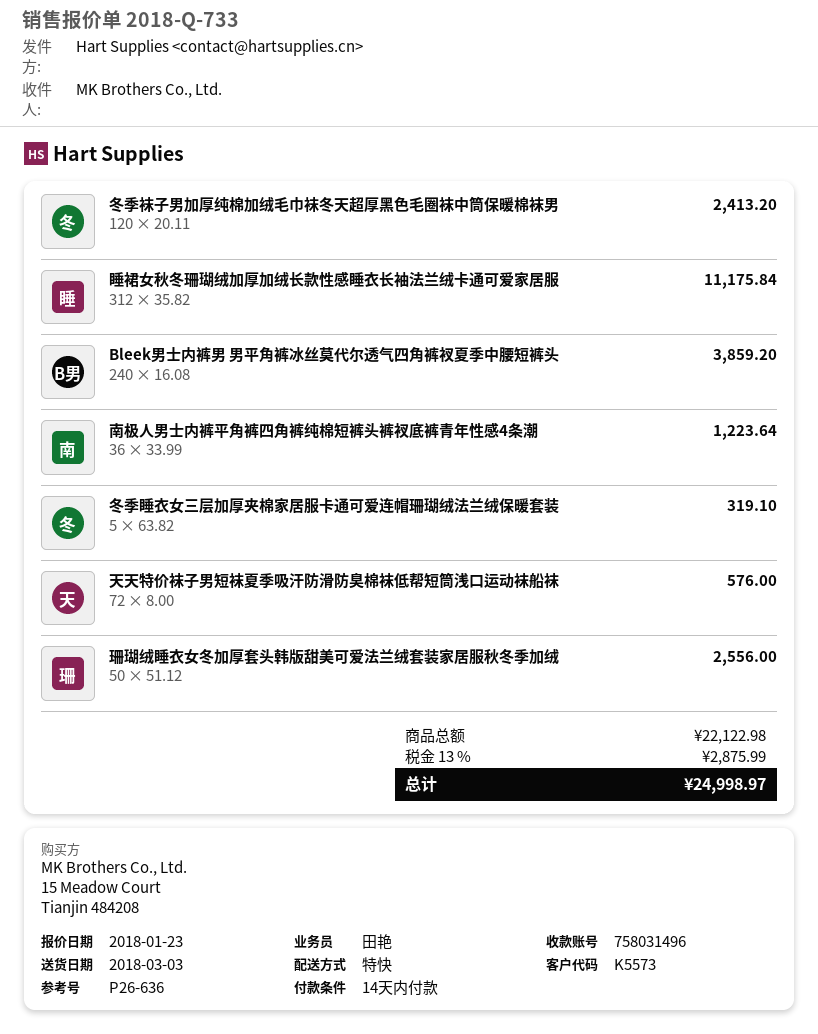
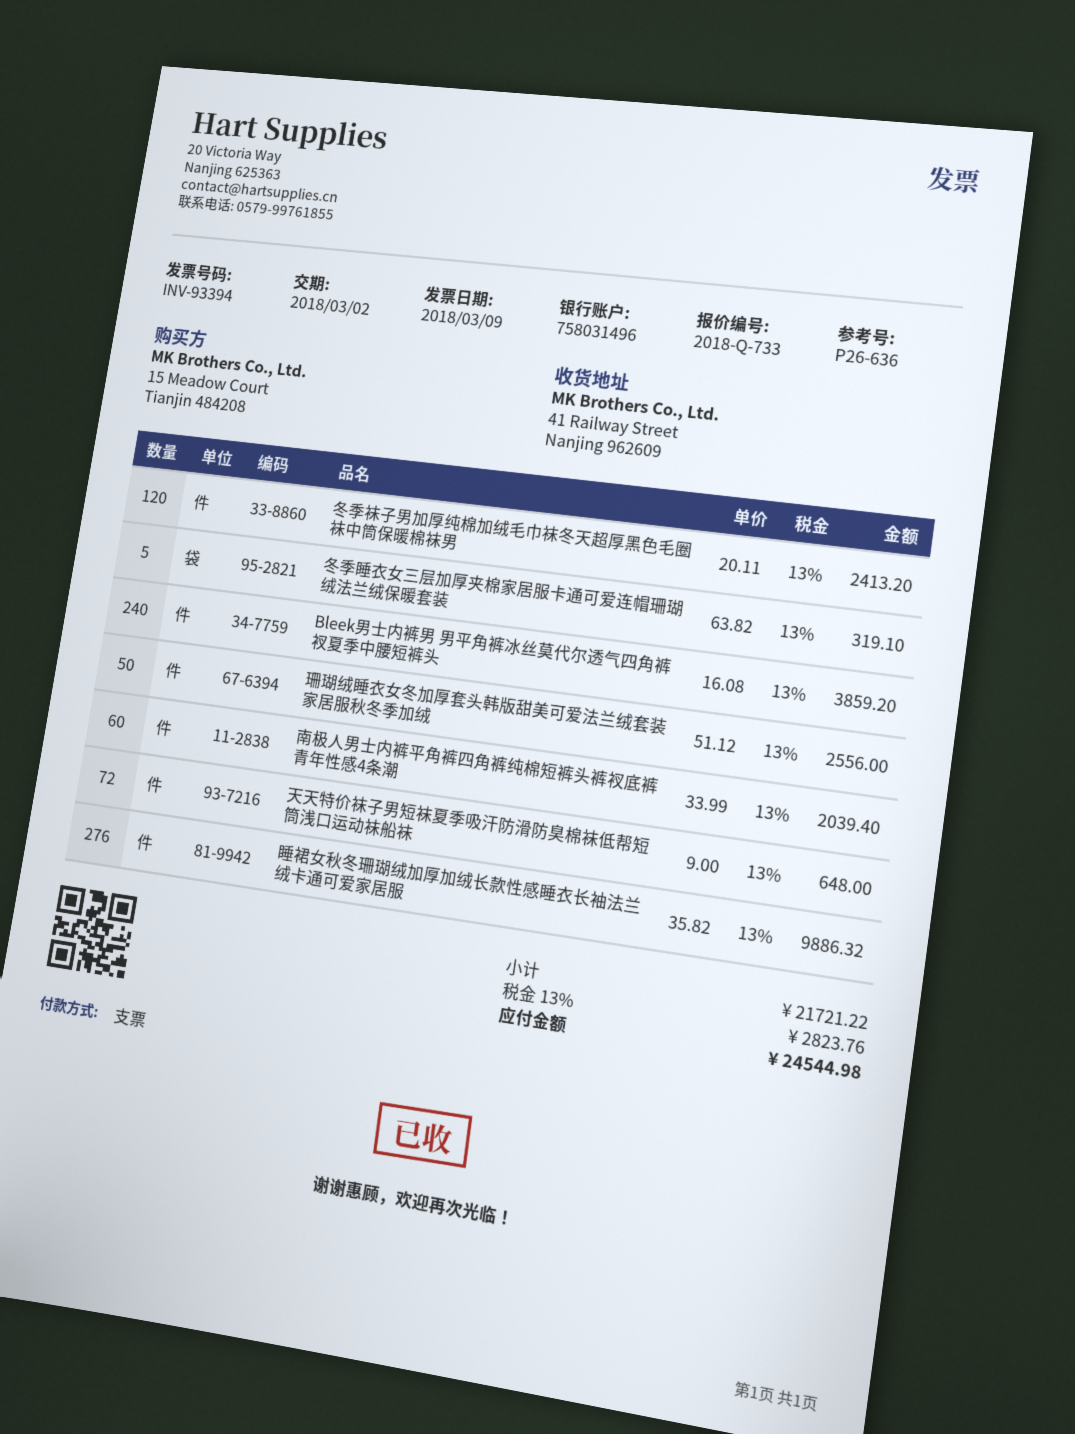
delivery date: 2018-03-03 -> 2018-03-02
睡裙女秋冬珊瑚绒加厚加绒长款性感睡衣长袖法兰绒卡通可爱家居服: 312 x 35.82 = 11175.84 -> 276 x 35.82 = 9886.32
南极人男士内裤平角裤四角裤纯棉短裤头裤衩底裤青年性感4条潮: 36 x 33.99 = 1223.64 -> 60 x 33.99 = 2039.40
天天特价袜子男短袜夏季吸汗防滑防臭棉袜低帮短筒浅口运动袜船袜: 72 x 8.00 = 576.00 -> 72 x 9.00 = 648.00
subtotal: 22122.98 -> 21721.22
tax: 13% = 2875.99 -> 13% = 2823.76
total: 24998.97 -> 24544.98

